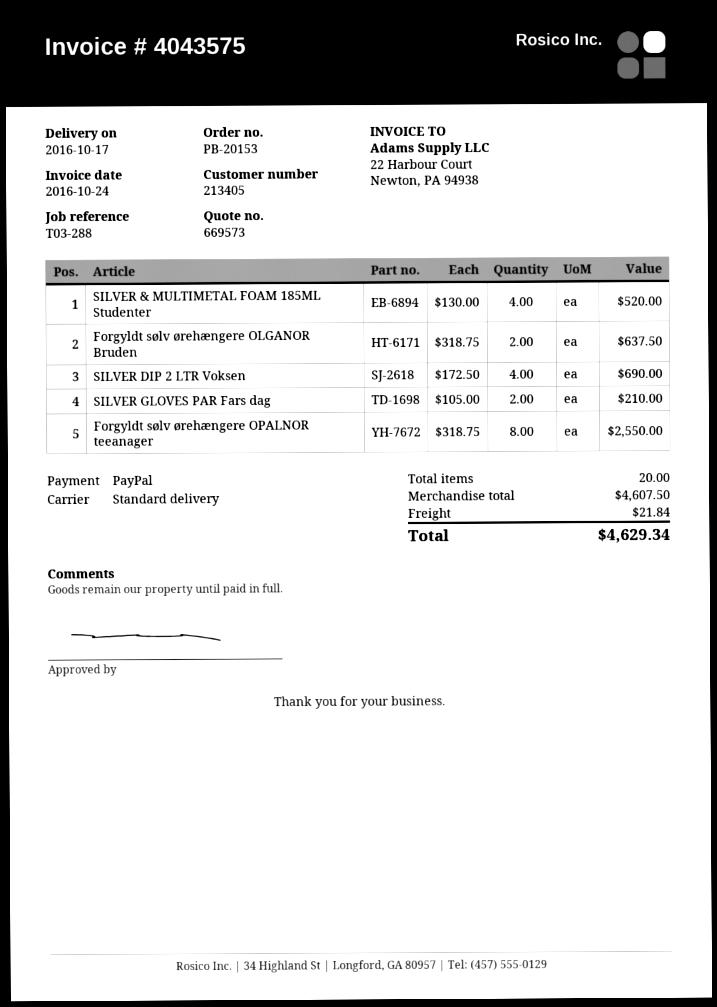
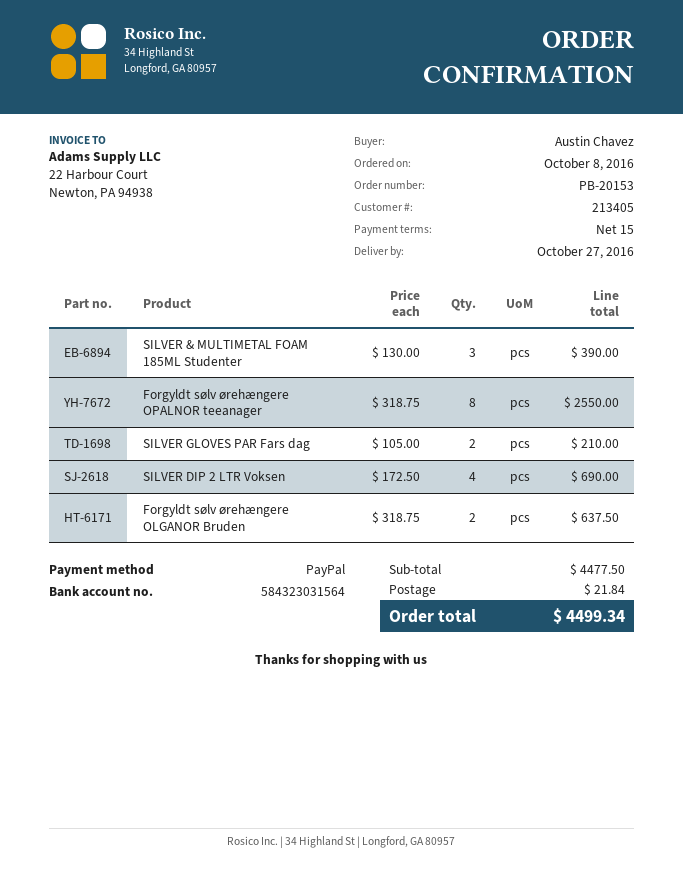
delivery date: 2016-10-17 -> 2016-10-27
SILVER & MULTIMETAL FOAM 185ML Studenter: 4 x 130.00 = 520.00 -> 3 x 130.00 = 390.00
subtotal: 4607.50 -> 4477.50
total: 4629.34 -> 4499.34

